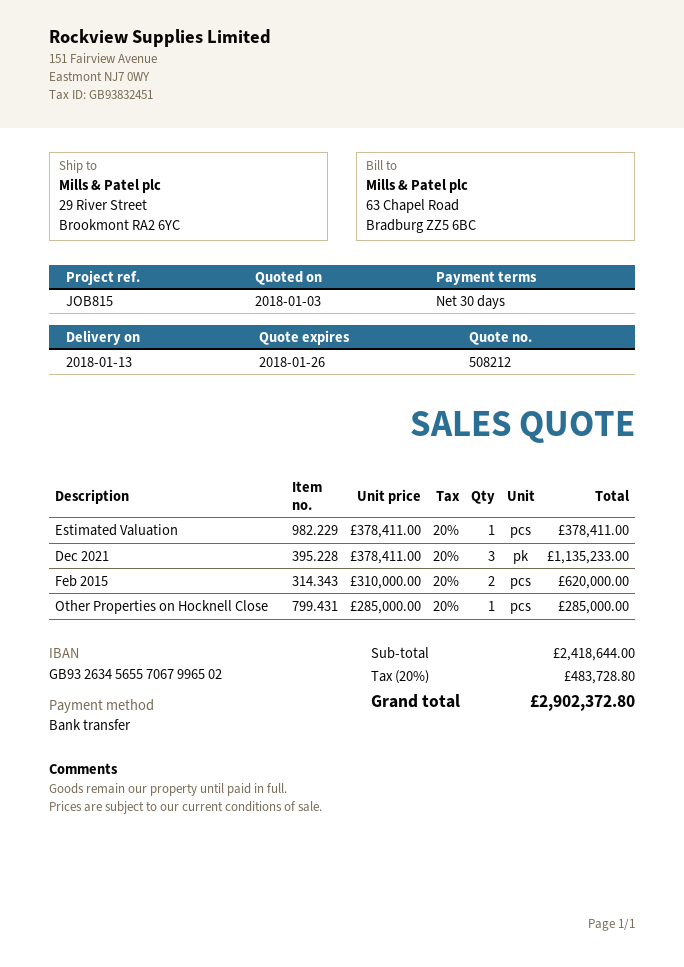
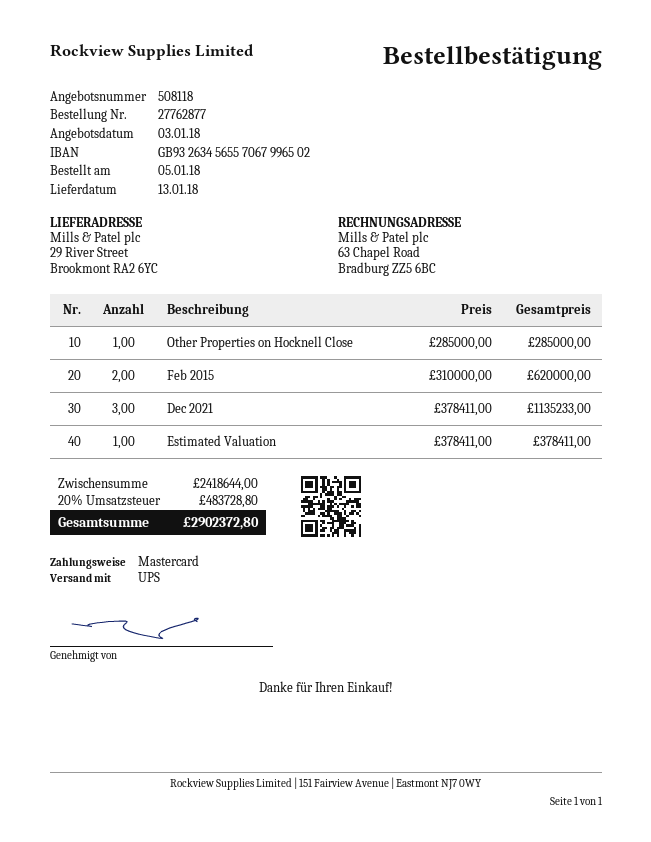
quote number: 508212 -> 508118
payment method: bank transfer -> Mastercard

